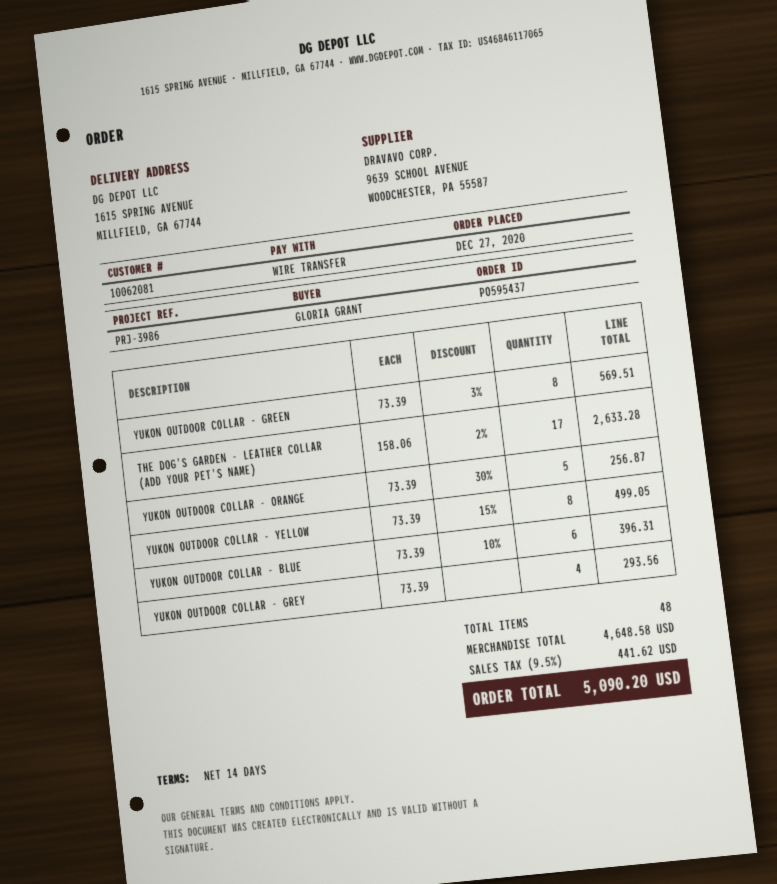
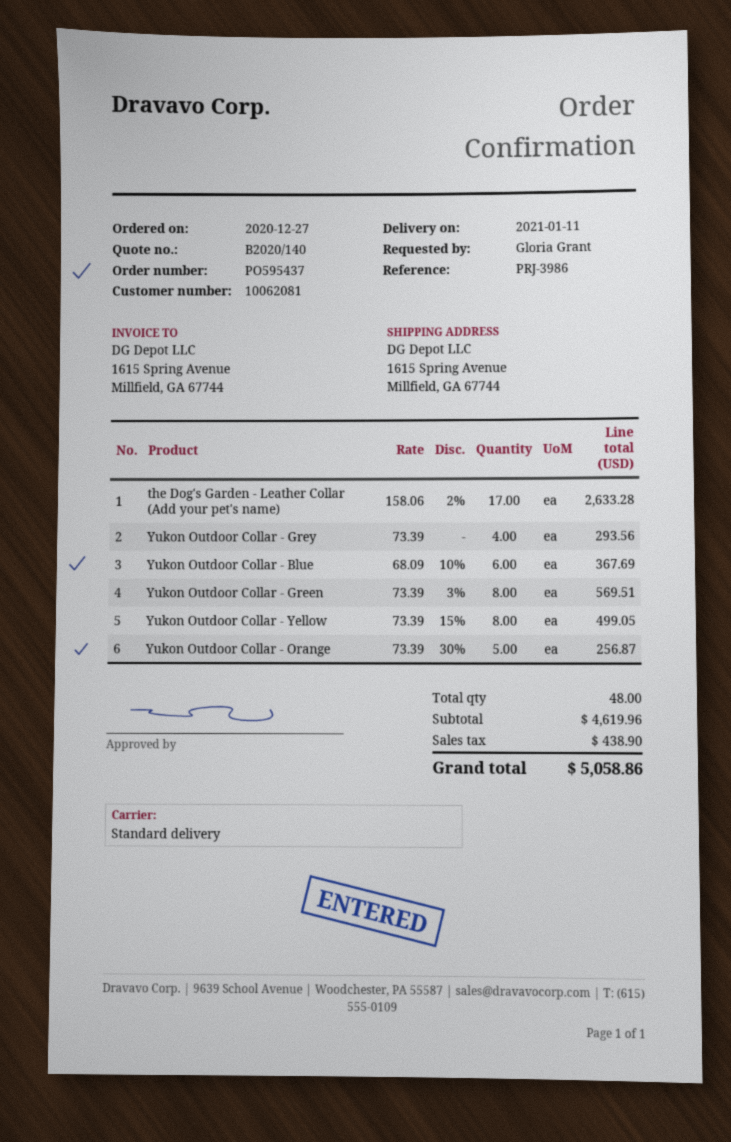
YUKON OUTDOOR COLLAR - BLUE: 6 x 73.39 - 10% = 396.31 -> 6 x 68.09 - 10% = 367.69
subtotal: 4648.58 -> 4619.96
tax: 441.62 -> 438.90
total: 5090.20 -> 5058.86

